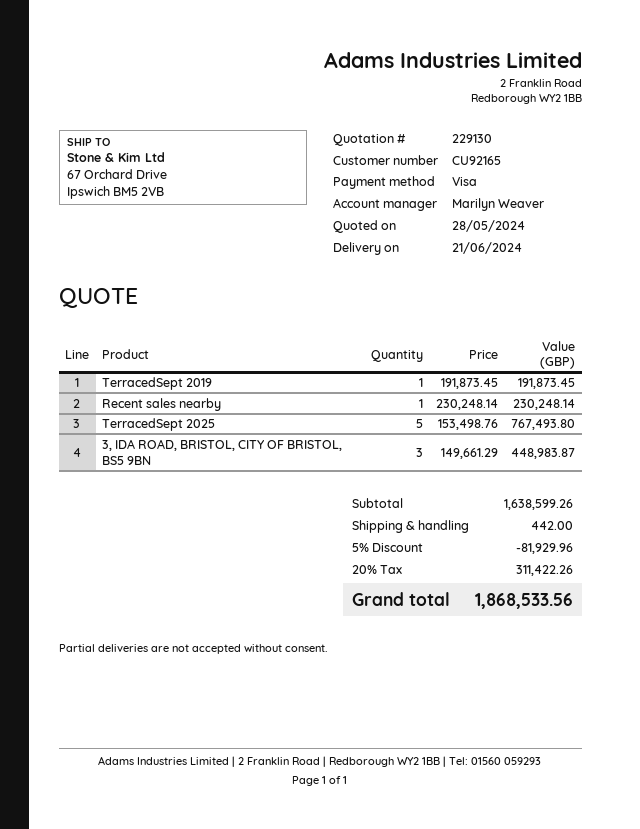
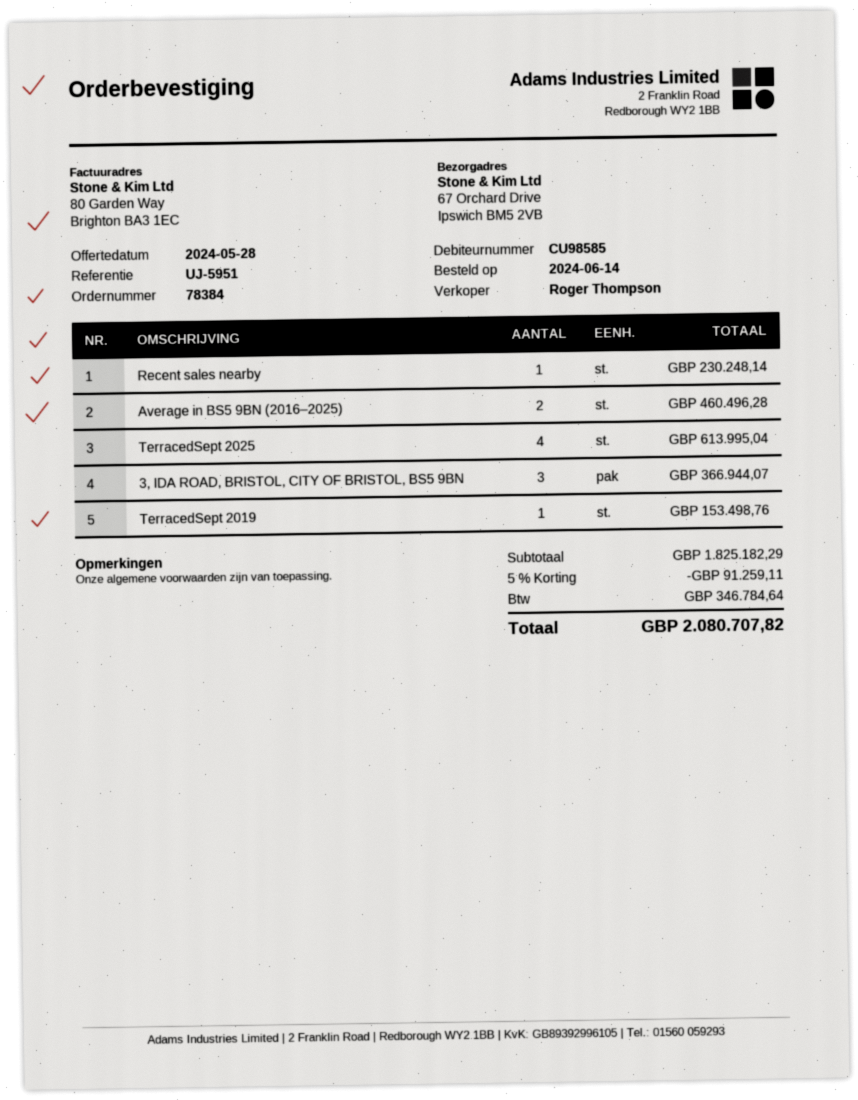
customer number: CU92165 -> CU98585
sales rep: Marilyn Weaver -> Roger Thompson
TerracedSept 2019: 1 for 191873.45 -> 1 for 153498.76
TerracedSept 2025: 5 for 767493.80 -> 4 for 613995.04
3, IDA ROAD, BRISTOL, CITY OF BRISTOL, BS5 9BN: 3 for 448983.87 -> 3 for 366944.07
Average in BS5 9BN (2016–2025): none -> 2 for 460496.28
subtotal: 1638599.26 -> 1825182.29
discount: 5% = 81929.96 -> 5% = 91259.11
shipping: 442.00 -> none
tax: 311422.26 -> 346784.64
total: 1868533.56 -> 2080707.82

